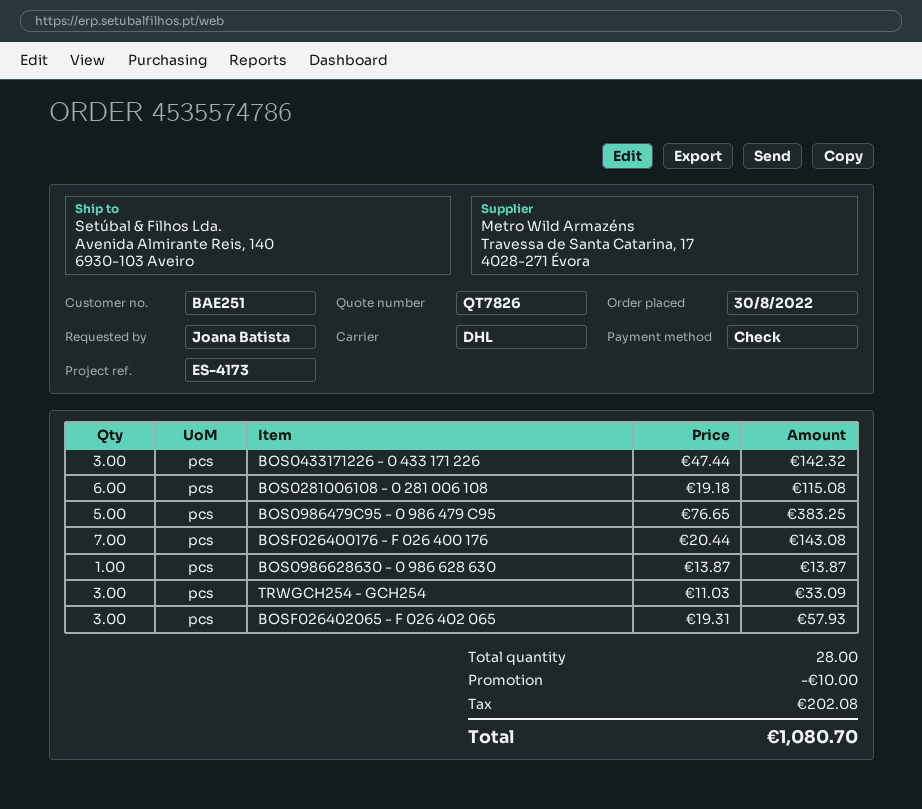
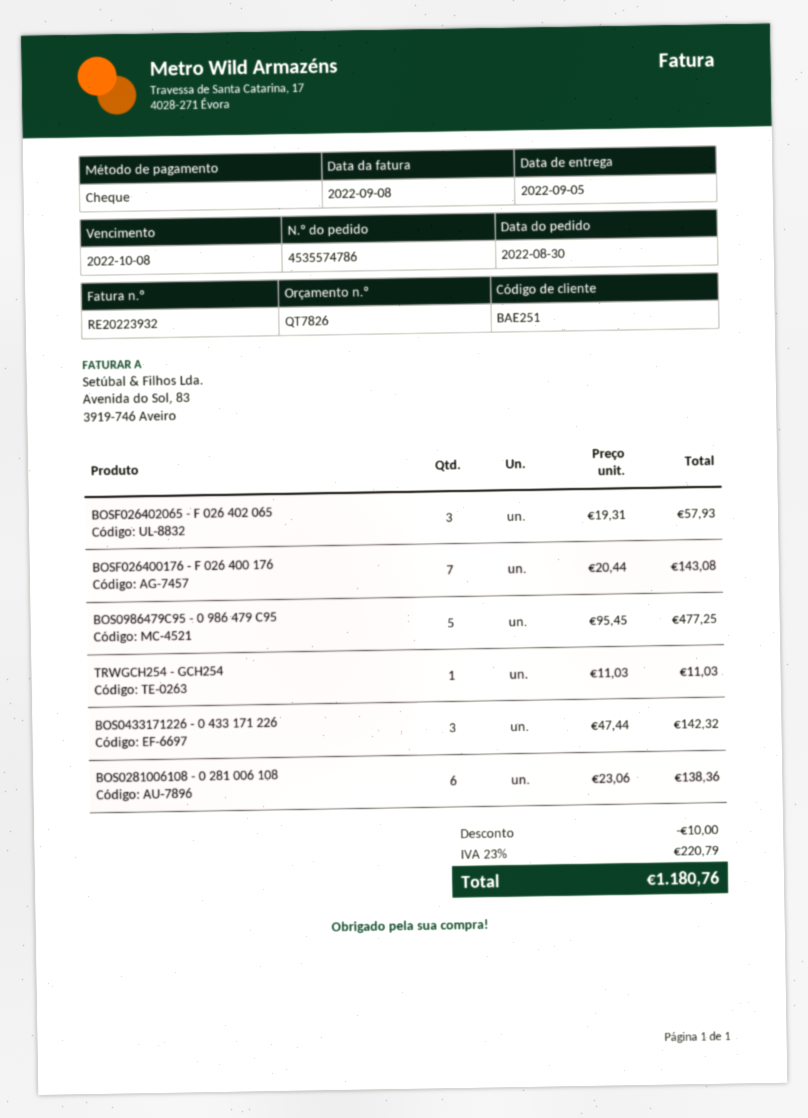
BOS0281006108 - 0 281 006 108: 6 x 19.18 = 115.08 -> 6 x 23.06 = 138.36
BOS0986479C95 - 0 986 479 C95: 5 x 76.65 = 383.25 -> 5 x 95.45 = 477.25
BOS0986628630 - 0 986 628 630: 1 x 13.87 = 13.87 -> none
TRWGCH254 - GCH254: 3 x 11.03 = 33.09 -> 1 x 11.03 = 11.03
tax: 202.08 -> 220.79
total: 1080.70 -> 1180.76

